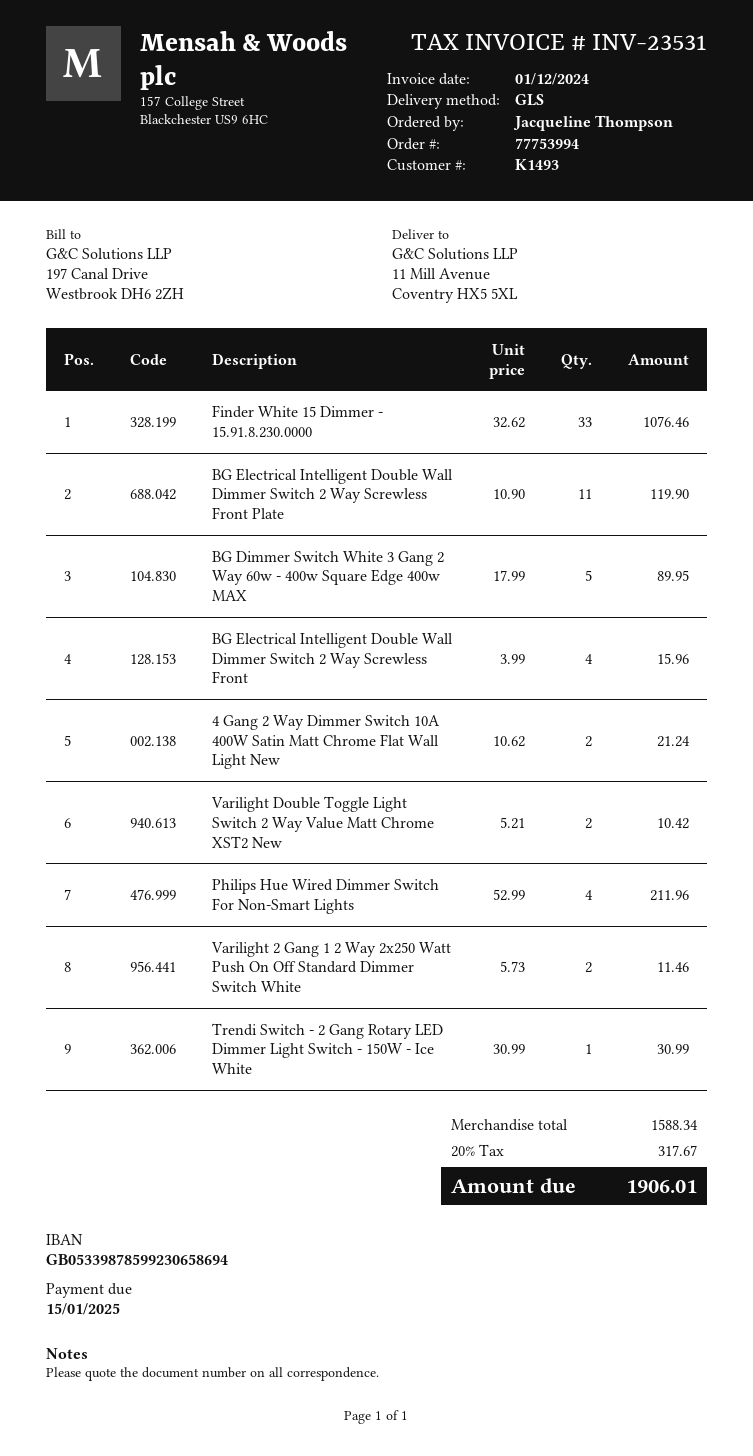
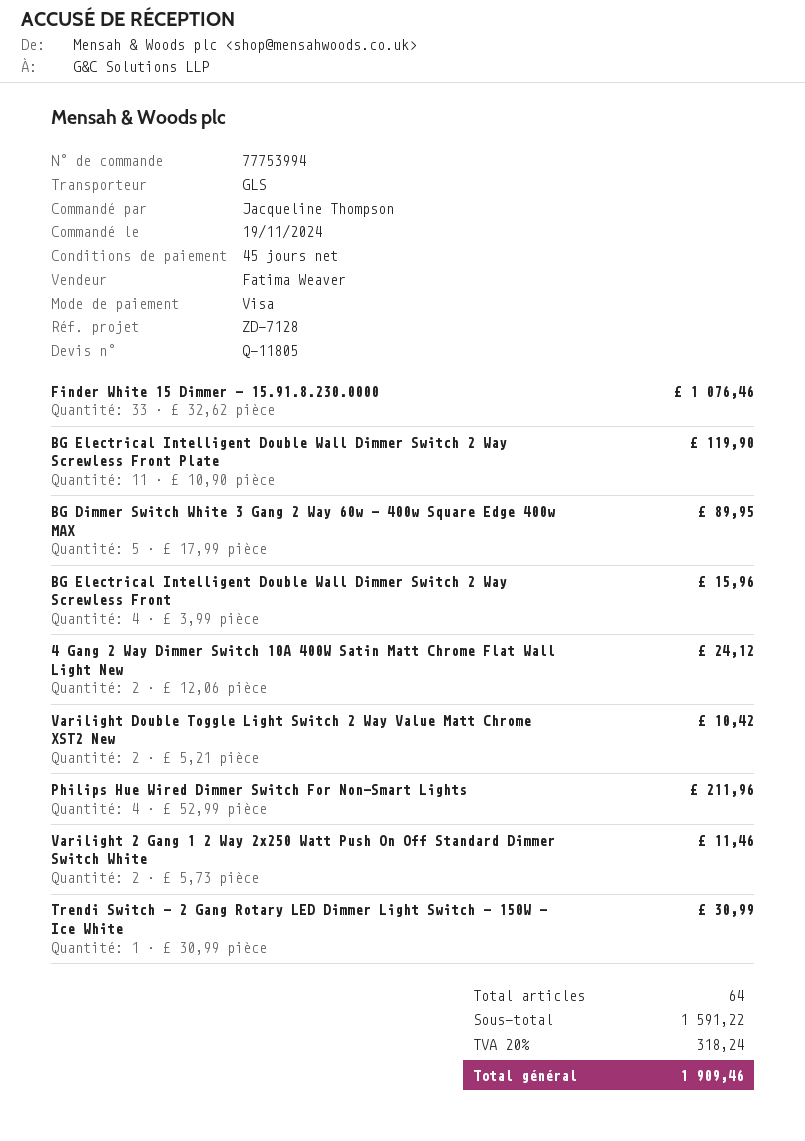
4 Gang 2 Way Dimmer Switch 10A 400W Satin Matt Chrome Flat Wall Light New: 2 x 10.62 = 21.24 -> 2 x 12.06 = 24.12
subtotal: 1588.34 -> 1591.22
tax: 20% = 317.67 -> 20% = 318.24
total: 1906.01 -> 1909.46

